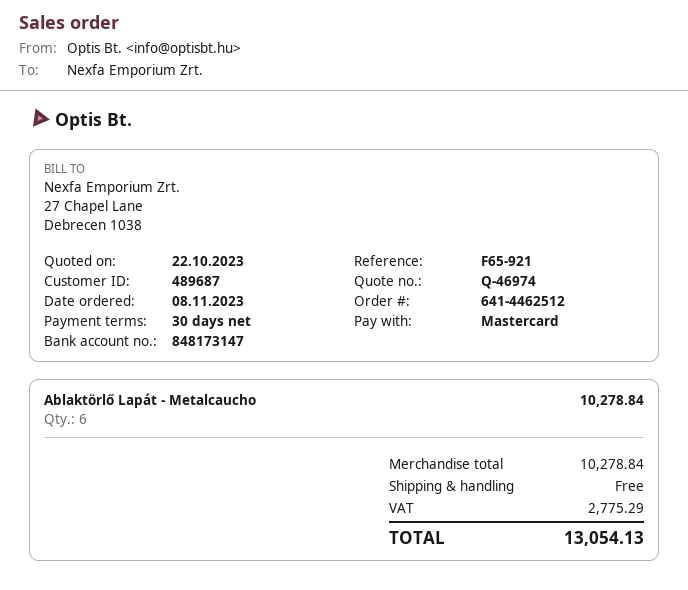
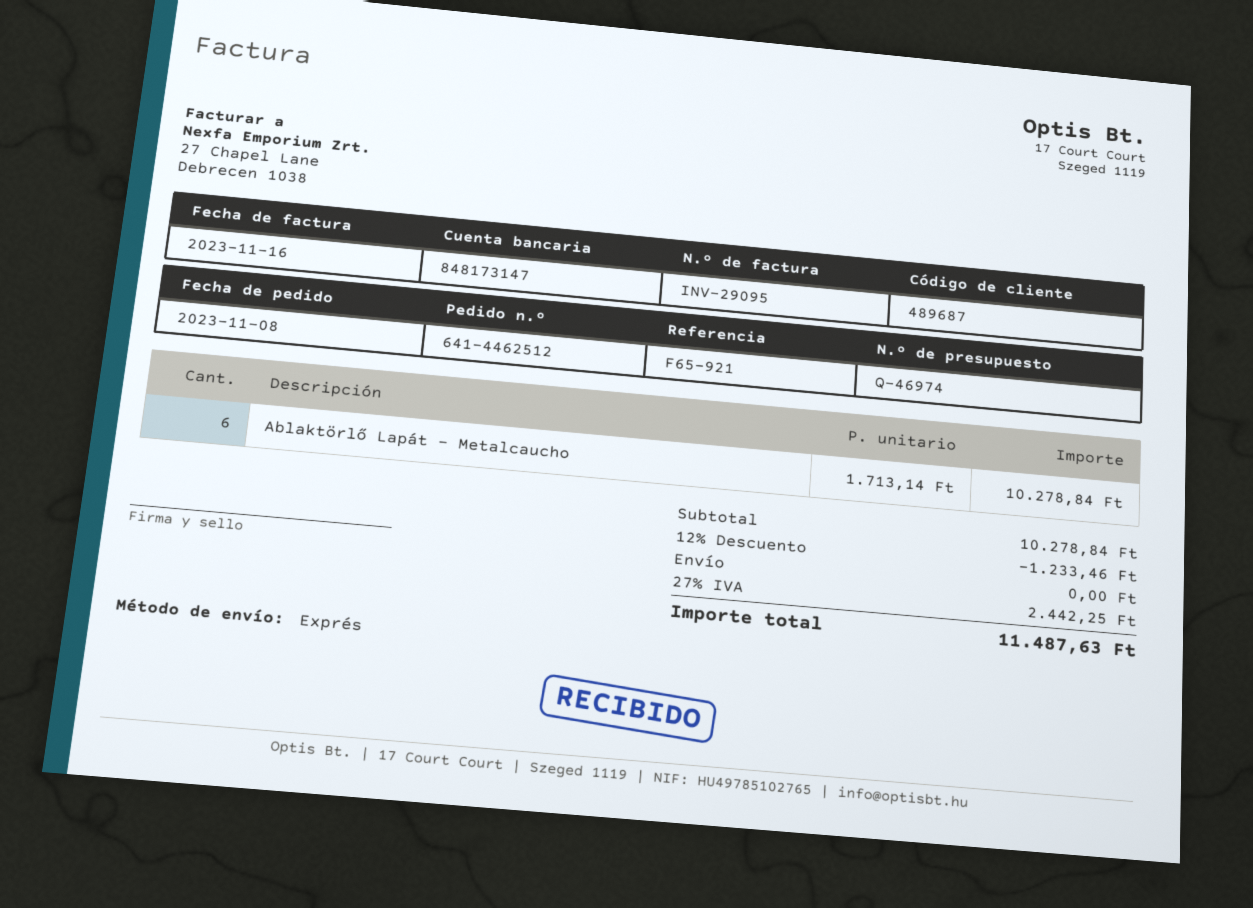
discount: none -> 12% = 1233.46
tax: 2775.29 -> 2442.25
total: 13054.13 -> 11487.63

